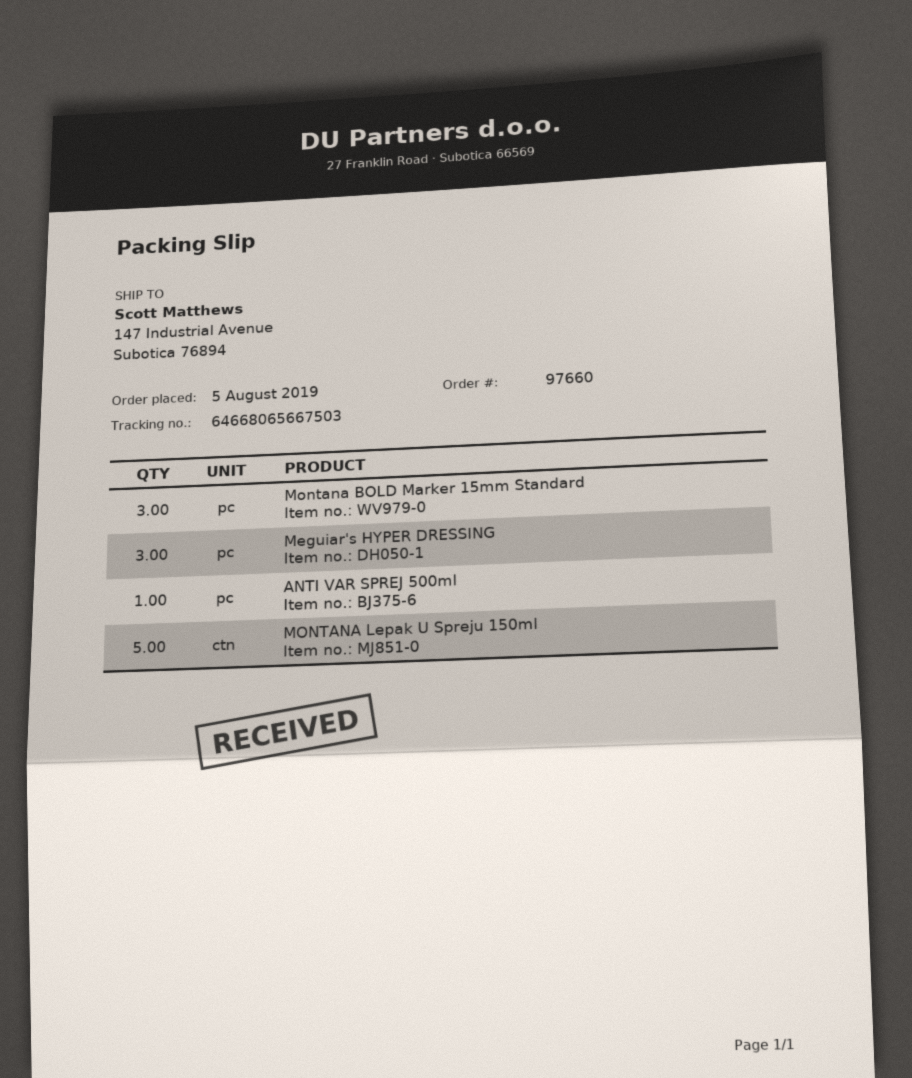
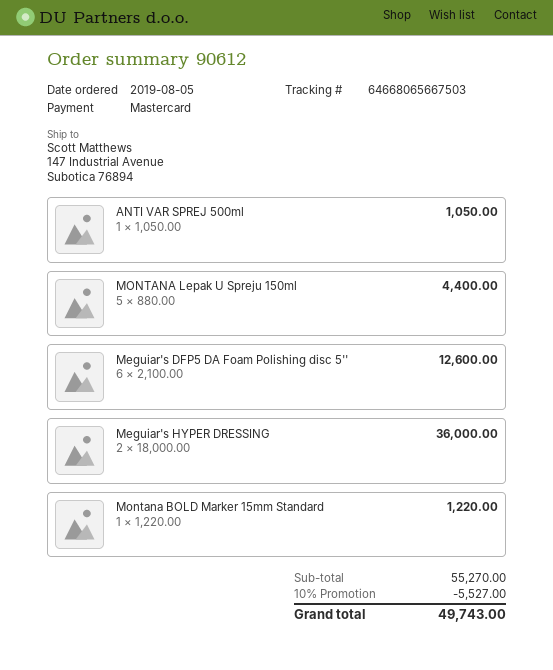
order number: 97660 -> 90612
Montana BOLD Marker 15mm Standard: 3 -> 1
Meguiar's HYPER DRESSING: 3 -> 2
Meguiar's DFP5 DA Foam Polishing disc 5'': none -> 6

